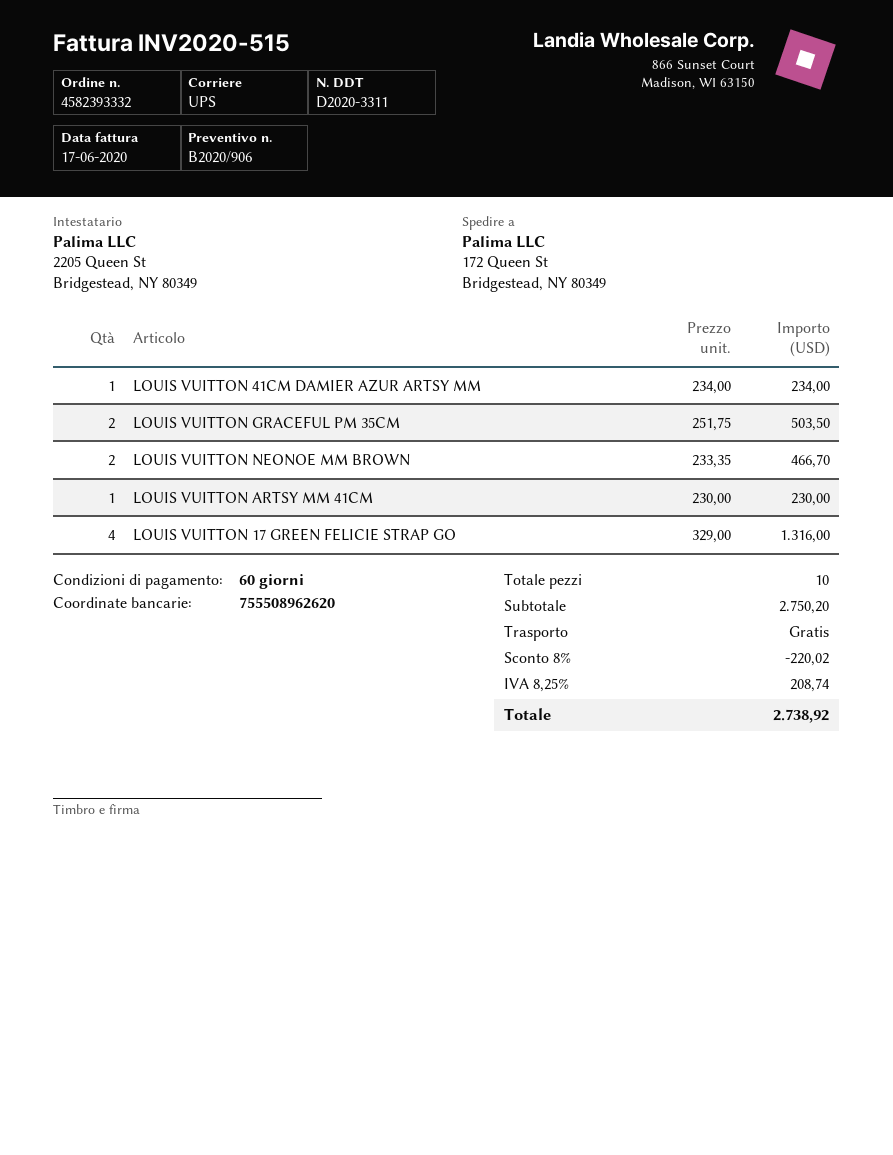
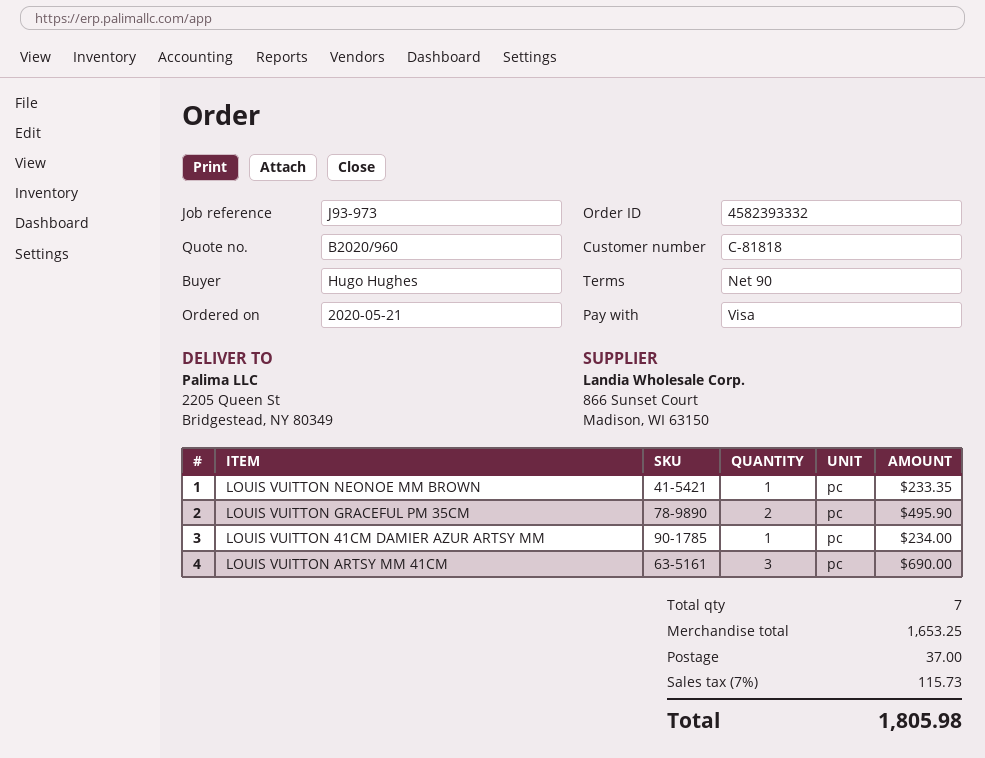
quote number: B2020/906 -> B2020/960
payment terms: 60 days -> 90 days
ship to: 172 Queen St, Bridgestead, NY 80349 -> 2205 Queen St, Bridgestead, NY 80349
LOUIS VUITTON GRACEFUL PM 35CM: 2 for 503.50 -> 2 for 495.90
LOUIS VUITTON NEONOE MM BROWN: 2 for 466.70 -> 1 for 233.35
LOUIS VUITTON ARTSY MM 41CM: 1 for 230.00 -> 3 for 690.00
LOUIS VUITTON 17 GREEN FELICIE STRAP GO: 4 for 1316.00 -> none
total quantity: 10 -> 7
subtotal: 2750.20 -> 1653.25
discount: 8% = 220.02 -> none
shipping: 0.00 -> 37.00
tax: 8.25% = 208.74 -> 7% = 115.73
total: 2738.92 -> 1805.98

